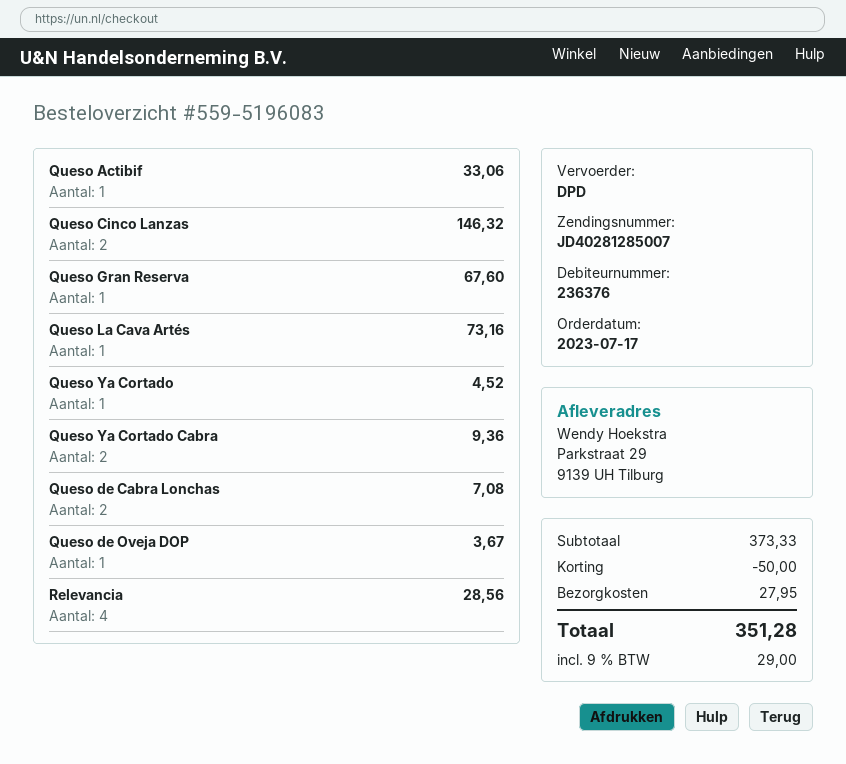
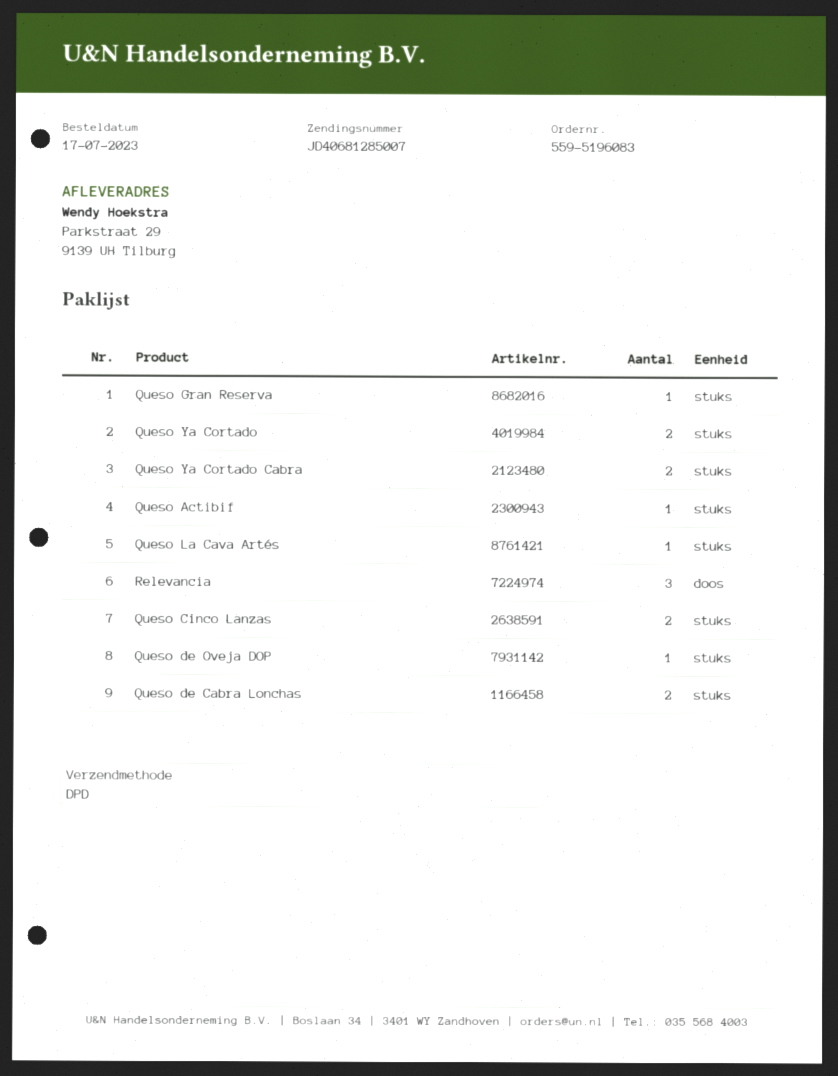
tracking number: JD40281285007 -> JD40681285007
Queso Ya Cortado: 1 -> 2
Relevancia: 4 -> 3

